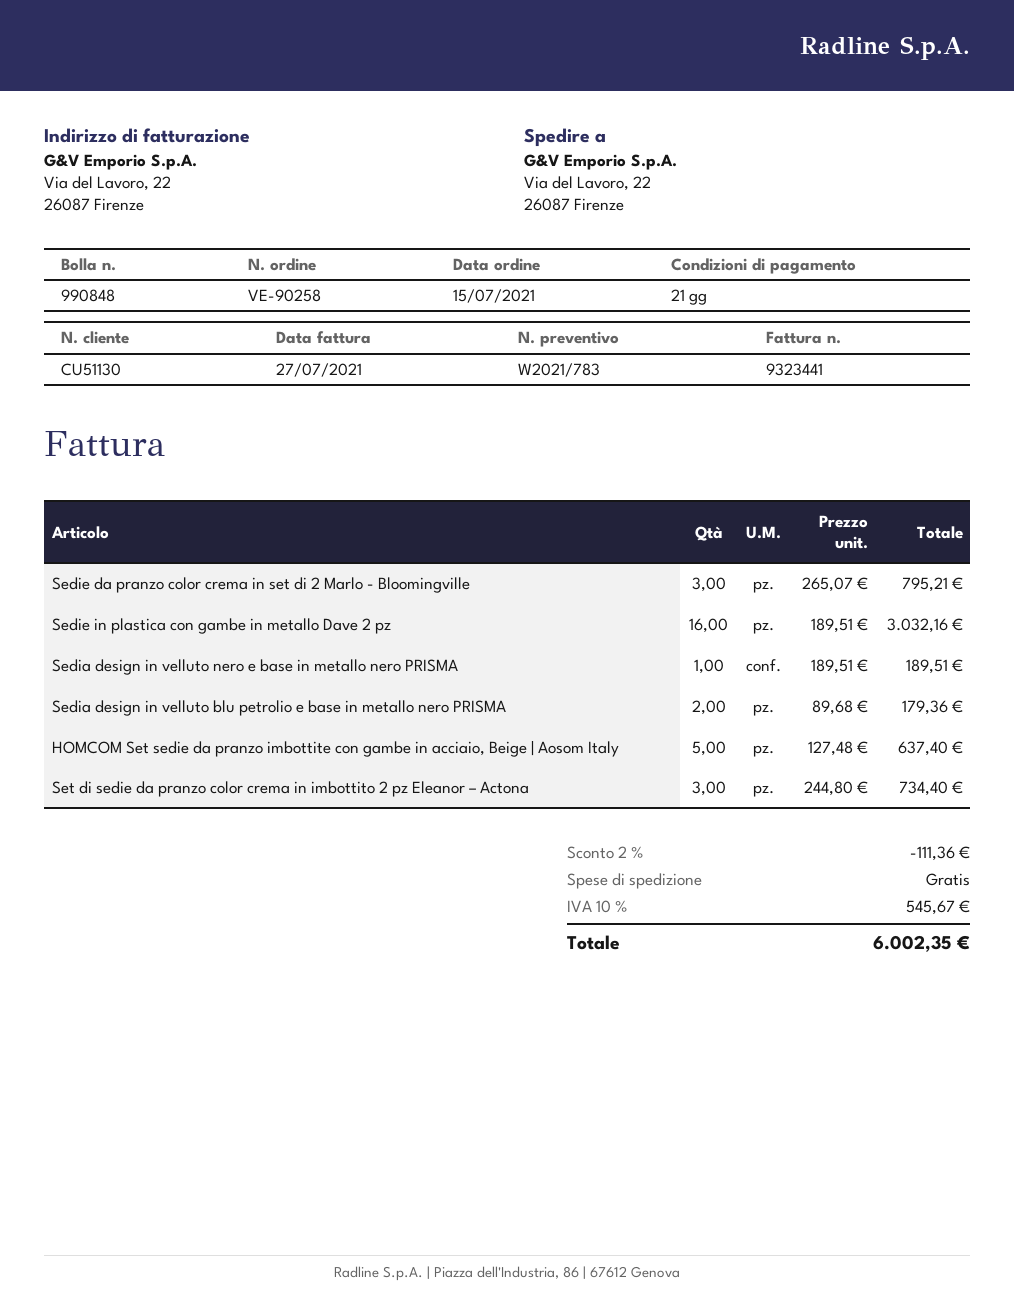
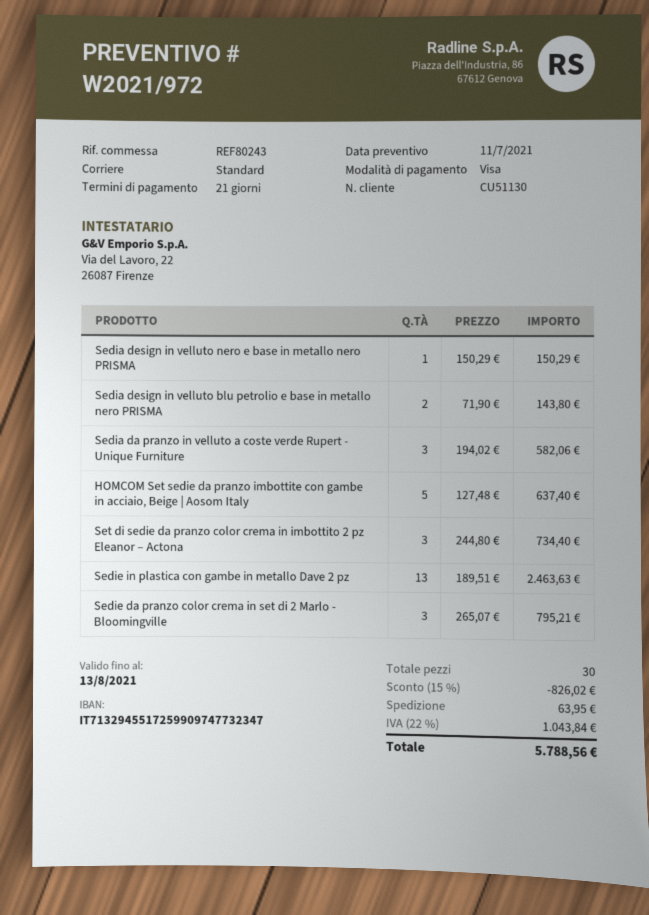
quote number: W2021/783 -> W2021/972
Sedie in plastica con gambe in metallo Dave 2 pz: 16 x 189.51 = 3032.16 -> 13 x 189.51 = 2463.63
Sedia design in velluto nero e base in metallo nero PRISMA: 1 x 189.51 = 189.51 -> 1 x 150.29 = 150.29
Sedia design in velluto blu petrolio e base in metallo nero PRISMA: 2 x 89.68 = 179.36 -> 2 x 71.90 = 143.80
Sedia da pranzo in velluto a coste verde Rupert - Unique Furniture: none -> 3 x 194.02 = 582.06
discount: 2% = 111.36 -> 15% = 826.02
shipping: 0.00 -> 63.95
tax: 10% = 545.67 -> 22% = 1043.84
total: 6002.35 -> 5788.56

